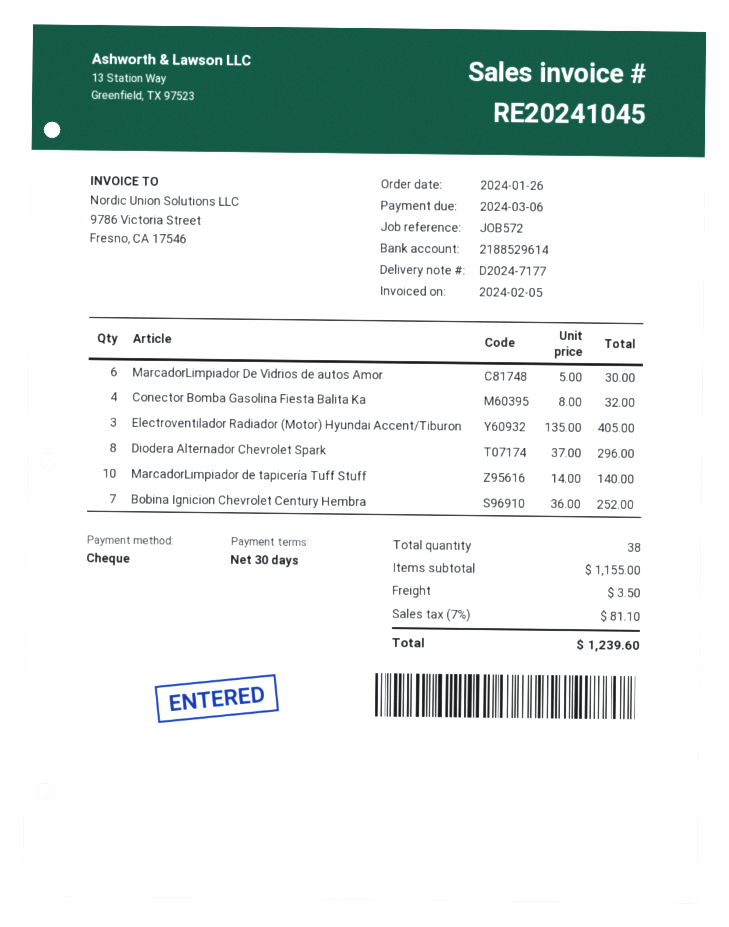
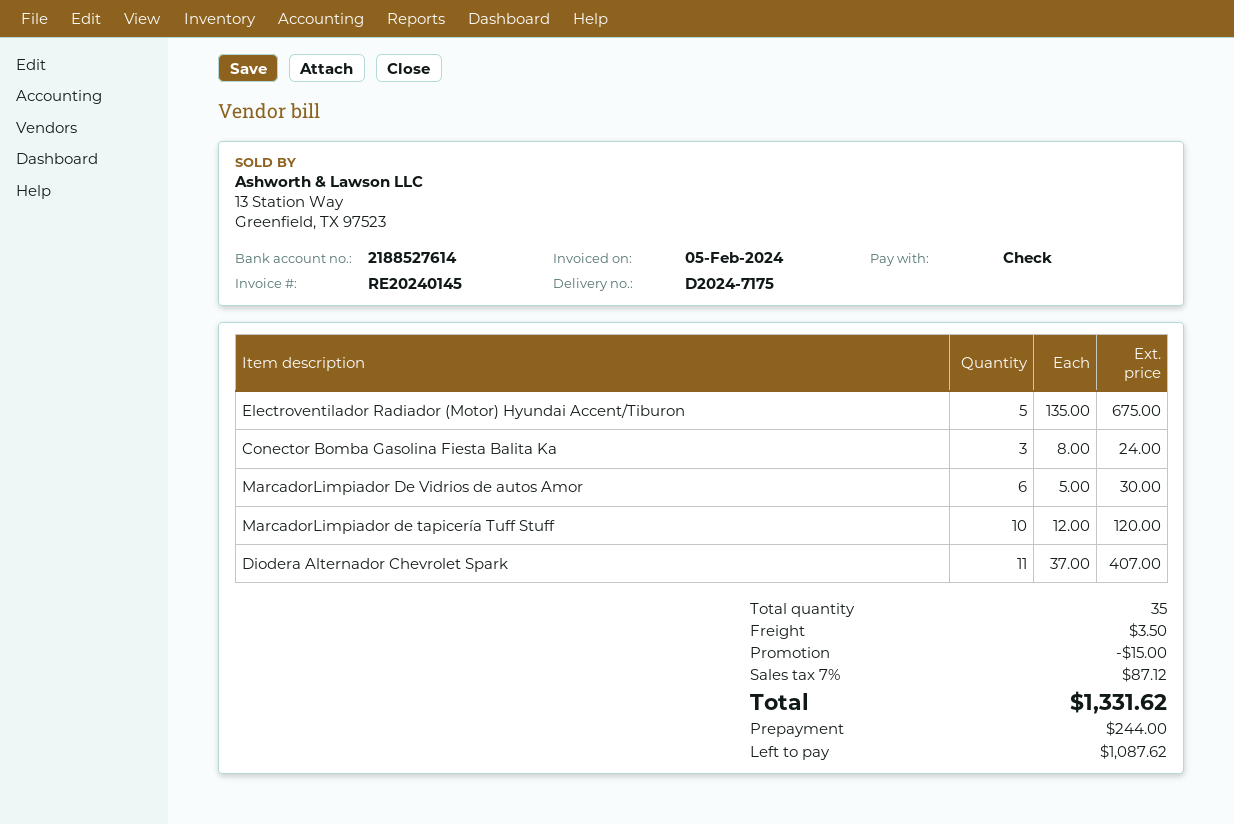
delivery note number: D2024-7177 -> D2024-7175
invoice number: RE20241045 -> RE20240145
bank account: 2188529614 -> 2188527614
Conector Bomba Gasolina Fiesta Balita Ka: 4 x 8.00 = 32.00 -> 3 x 8.00 = 24.00
Electroventilador Radiador (Motor) Hyundai Accent/Tiburon: 3 x 135.00 = 405.00 -> 5 x 135.00 = 675.00
Diodera Alternador Chevrolet Spark: 8 x 37.00 = 296.00 -> 11 x 37.00 = 407.00
MarcadorLimpiador de tapicería Tuff Stuff: 10 x 14.00 = 140.00 -> 10 x 12.00 = 120.00
Bobina Ignicion Chevrolet Century Hembra: 7 x 36.00 = 252.00 -> none
total quantity: 38 -> 35
discount: none -> 15.00
tax: 7% = 81.10 -> 7% = 87.12
total: 1239.60 -> 1331.62

